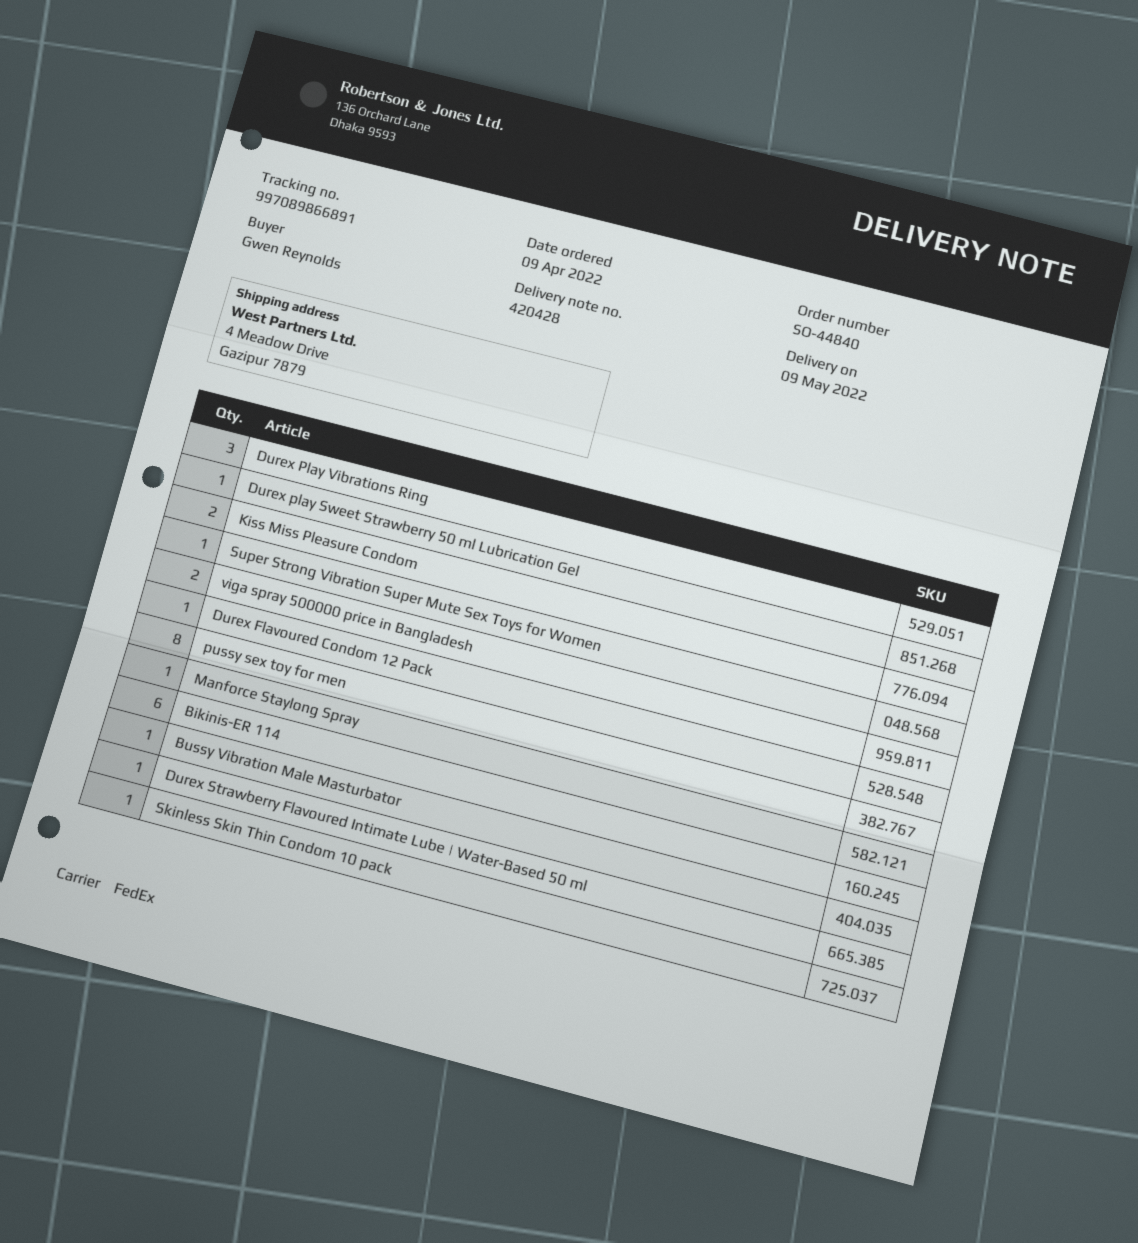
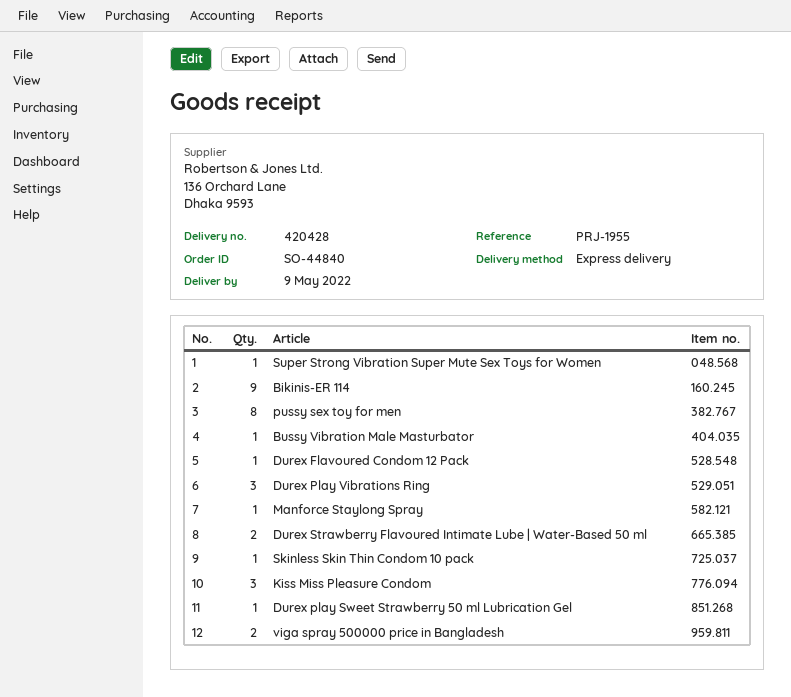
shipping method: FedEx -> express
Kiss Miss Pleasure Condom: 2 -> 3
Bikinis-ER 114: 6 -> 9
Durex Strawberry Flavoured Intimate Lube | Water-Based 50 ml: 1 -> 2

